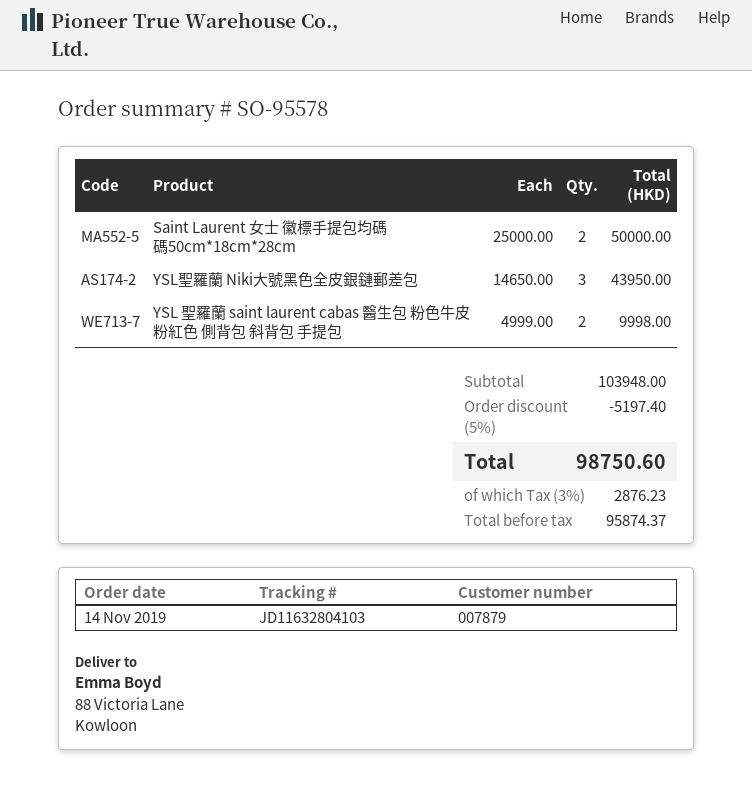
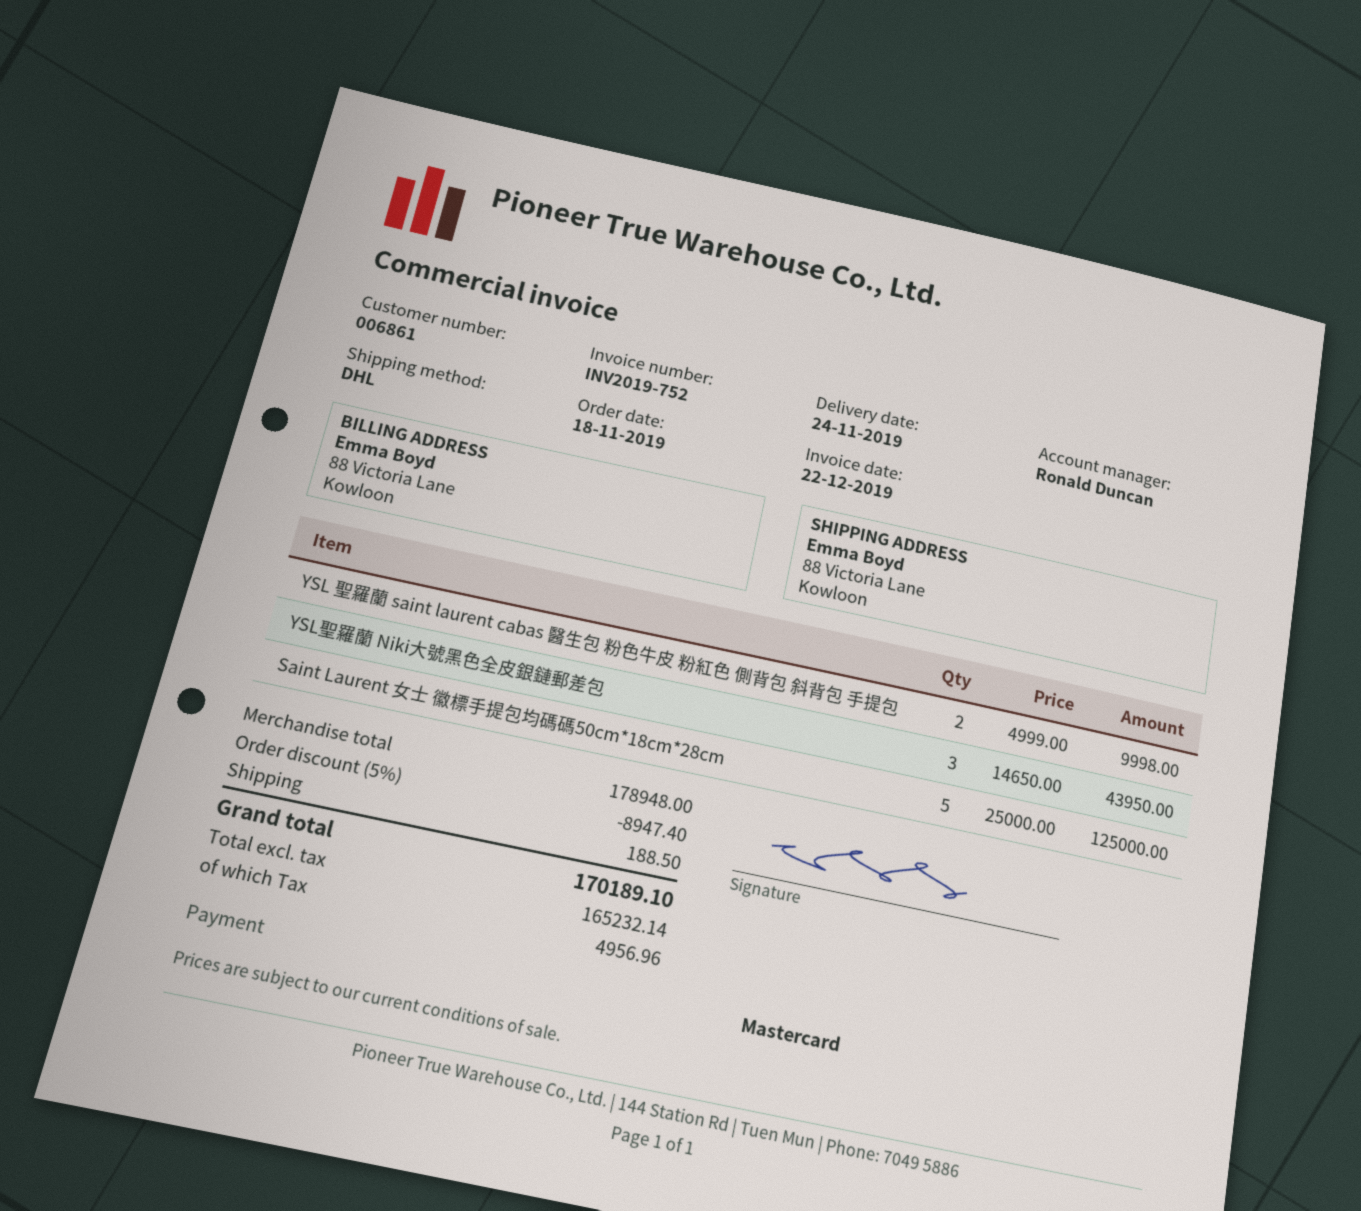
order date: 2019-11-14 -> 2019-11-18
customer number: 007879 -> 006861
Saint Laurent 女士 徽標手提包均碼碼50cm*18cm*28cm: 2 x 25000.00 = 50000.00 -> 5 x 25000.00 = 125000.00
subtotal: 103948.00 -> 178948.00
discount: 5% = 5197.40 -> 5% = 8947.40
shipping: none -> 188.50
net: 95874.37 -> 165232.14
tax: 2876.23 -> 4956.96
total: 98750.60 -> 170189.10

